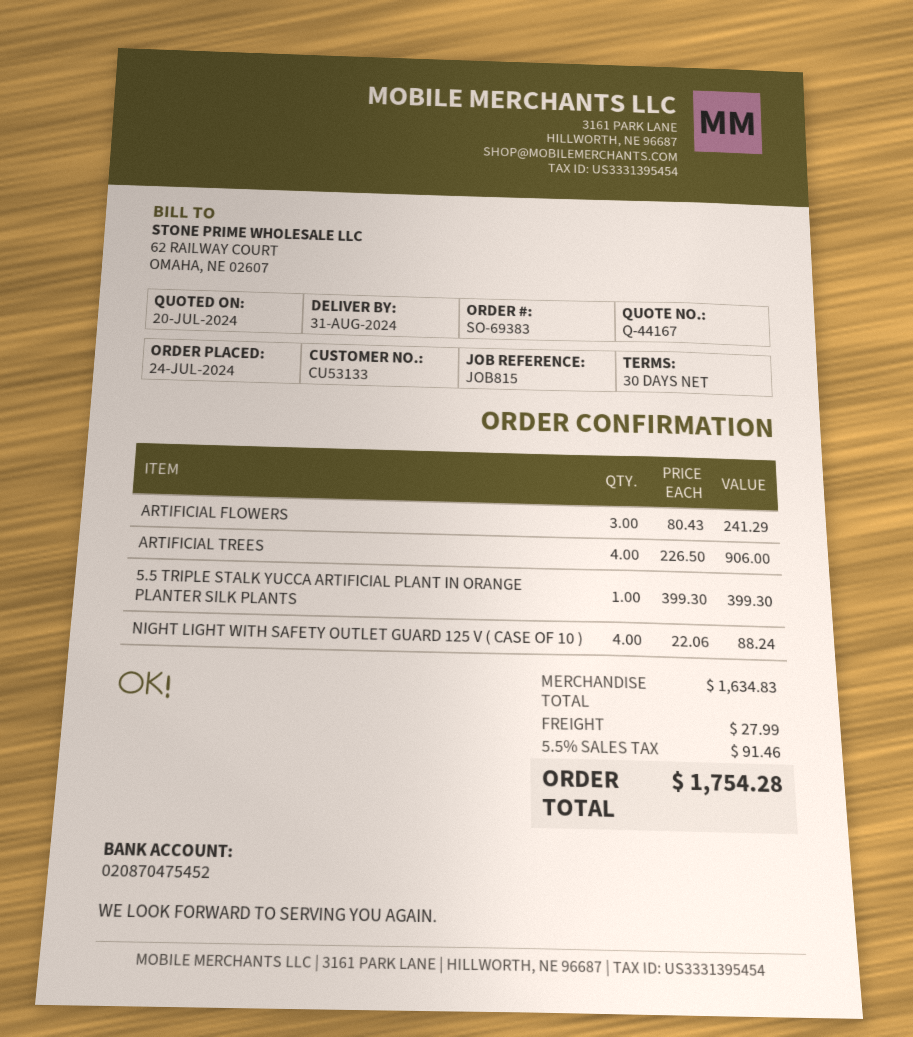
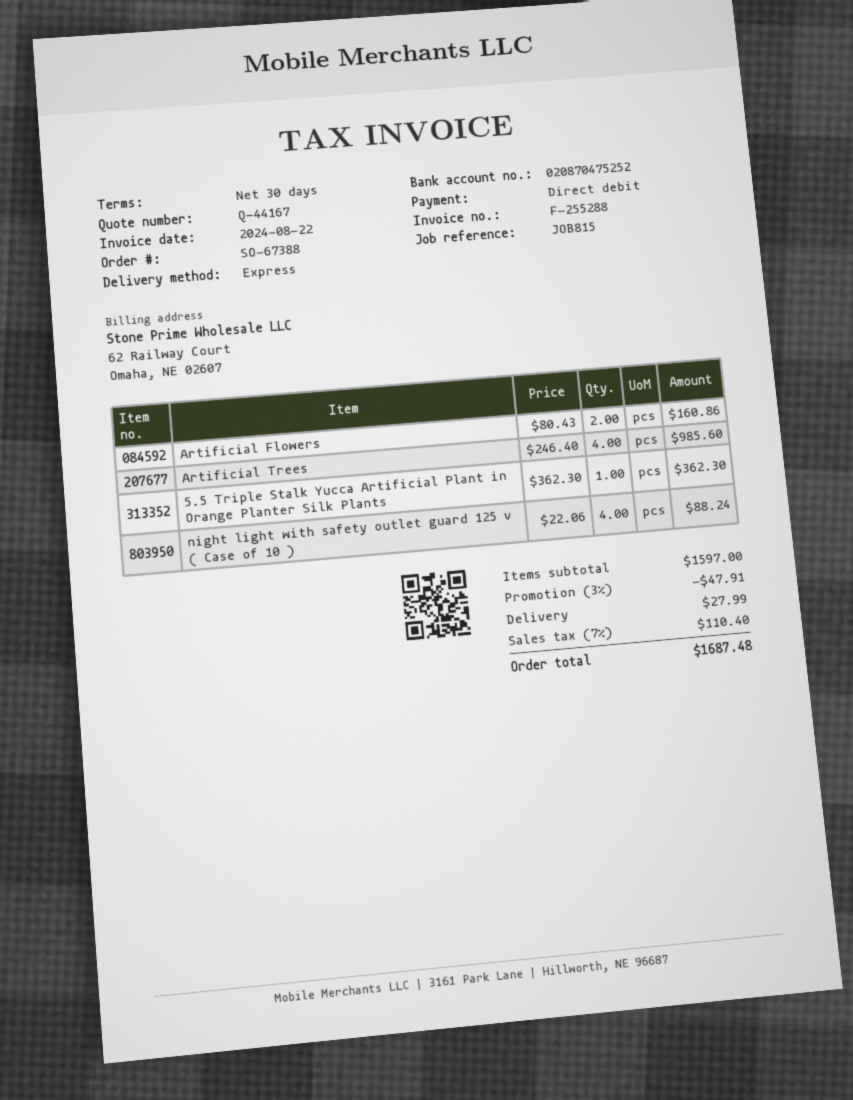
order number: SO-69383 -> SO-67388
bank account: 020870475452 -> 020870475252
ARTIFICIAL FLOWERS: 3 x 80.43 = 241.29 -> 2 x 80.43 = 160.86
ARTIFICIAL TREES: 4 x 226.50 = 906.00 -> 4 x 246.40 = 985.60
5.5 TRIPLE STALK YUCCA ARTIFICIAL PLANT IN ORANGE PLANTER SILK PLANTS: 1 x 399.30 = 399.30 -> 1 x 362.30 = 362.30
subtotal: 1634.83 -> 1597.00
discount: none -> 3% = 47.91
tax: 5.5% = 91.46 -> 7% = 110.40
total: 1754.28 -> 1687.48

